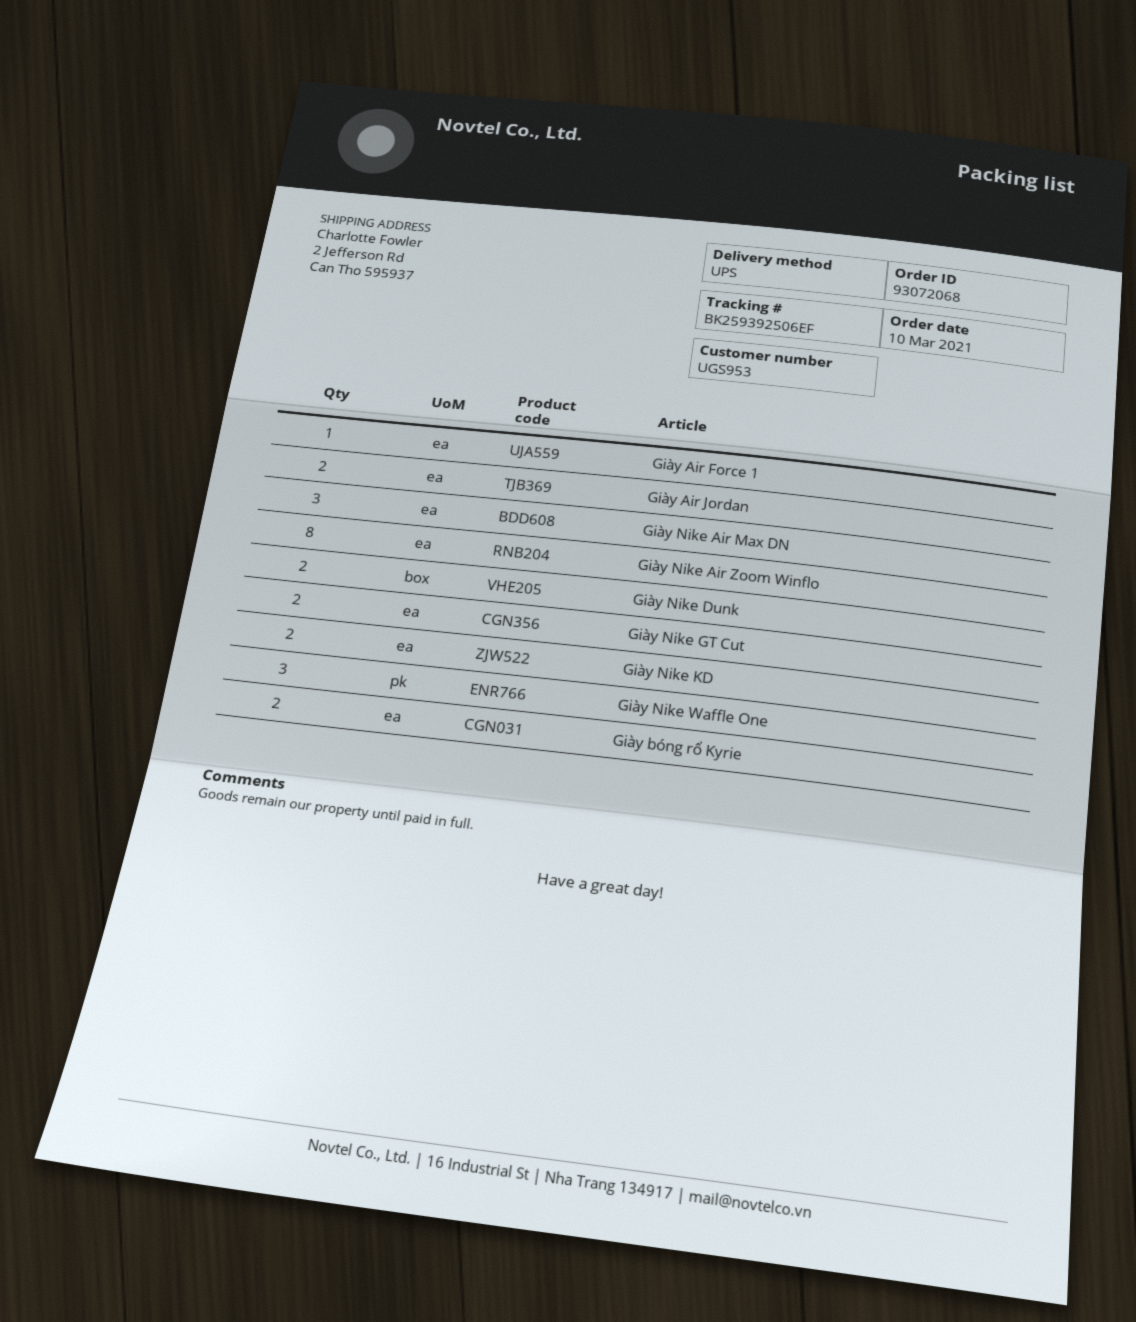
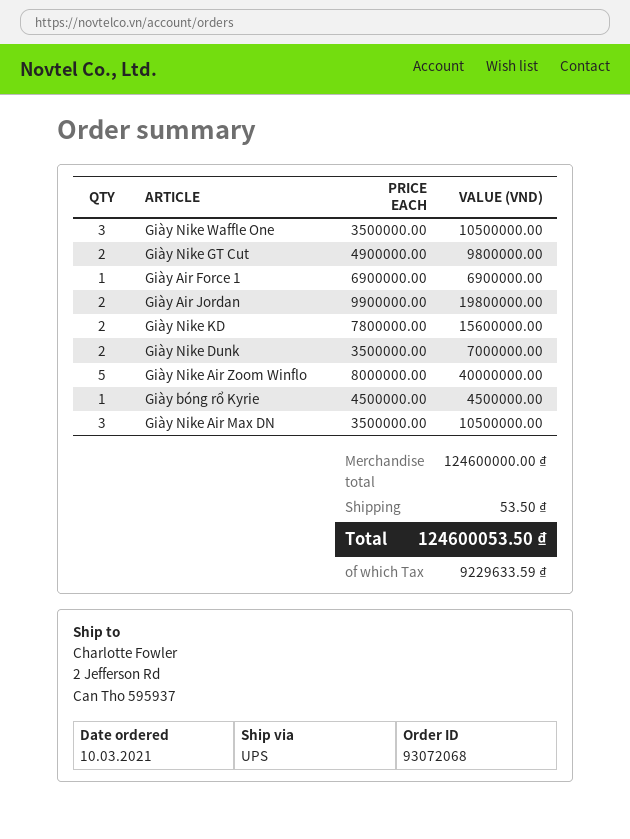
Giày Nike Air Zoom Winflo: 8 -> 5
Giày bóng rổ Kyrie: 2 -> 1

